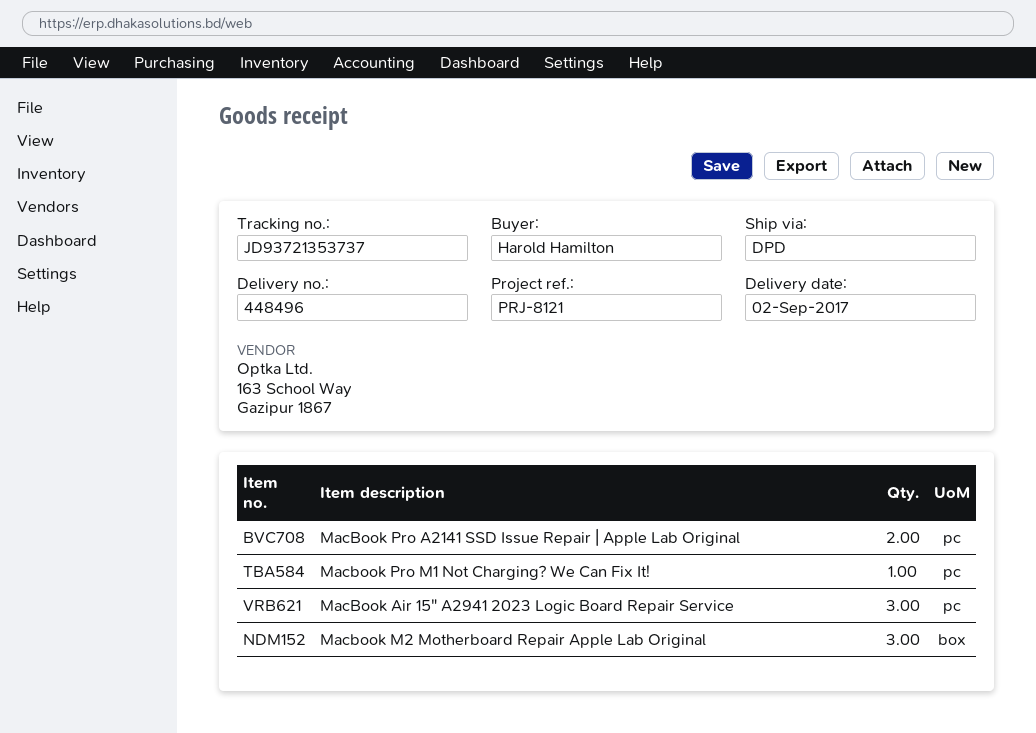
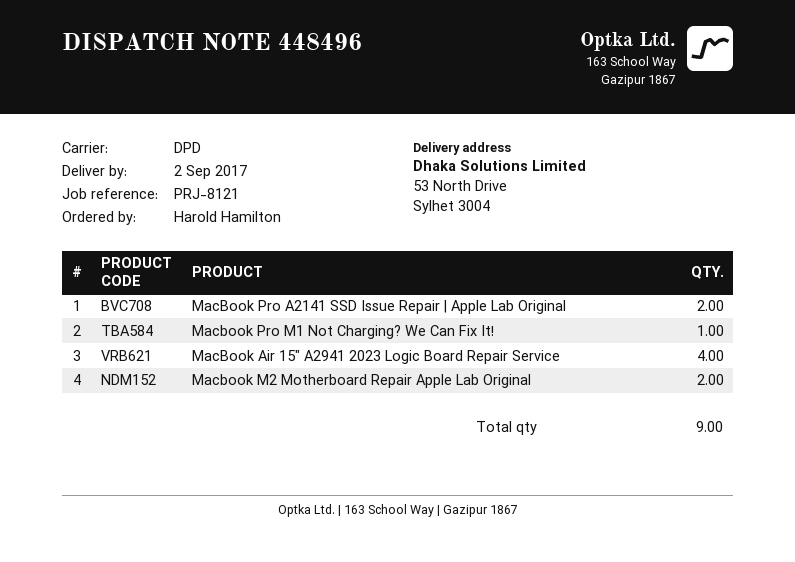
MacBook Air 15" A2941 2023 Logic Board Repair Service: 3 -> 4
Macbook M2 Motherboard Repair Apple Lab Original: 3 -> 2

